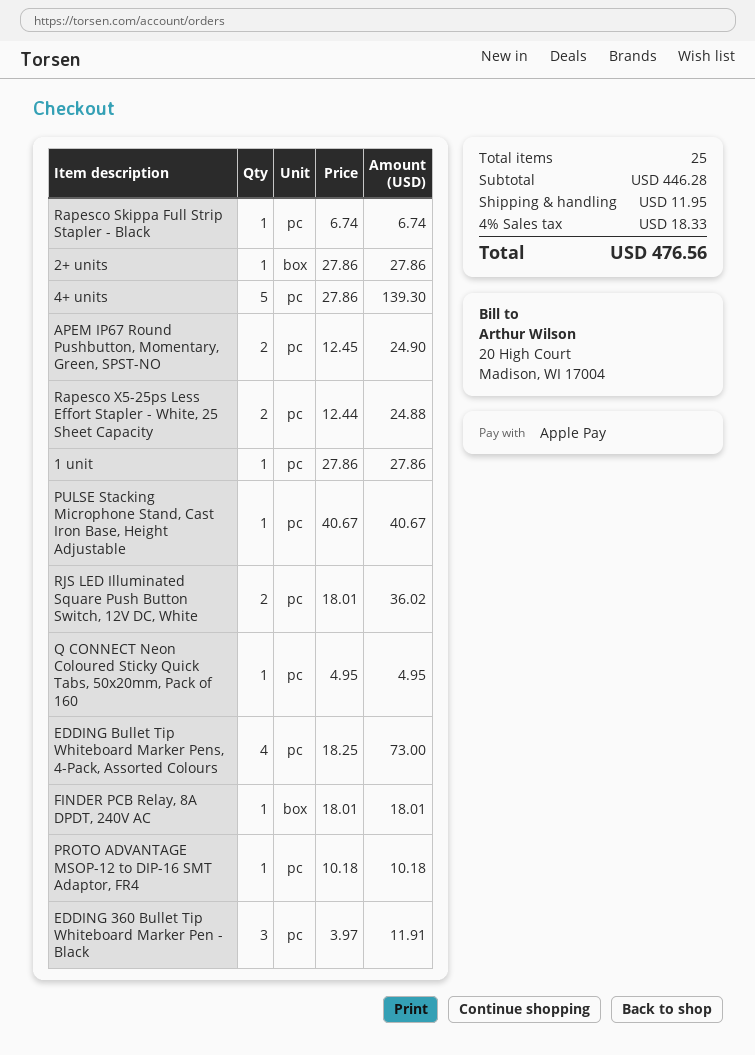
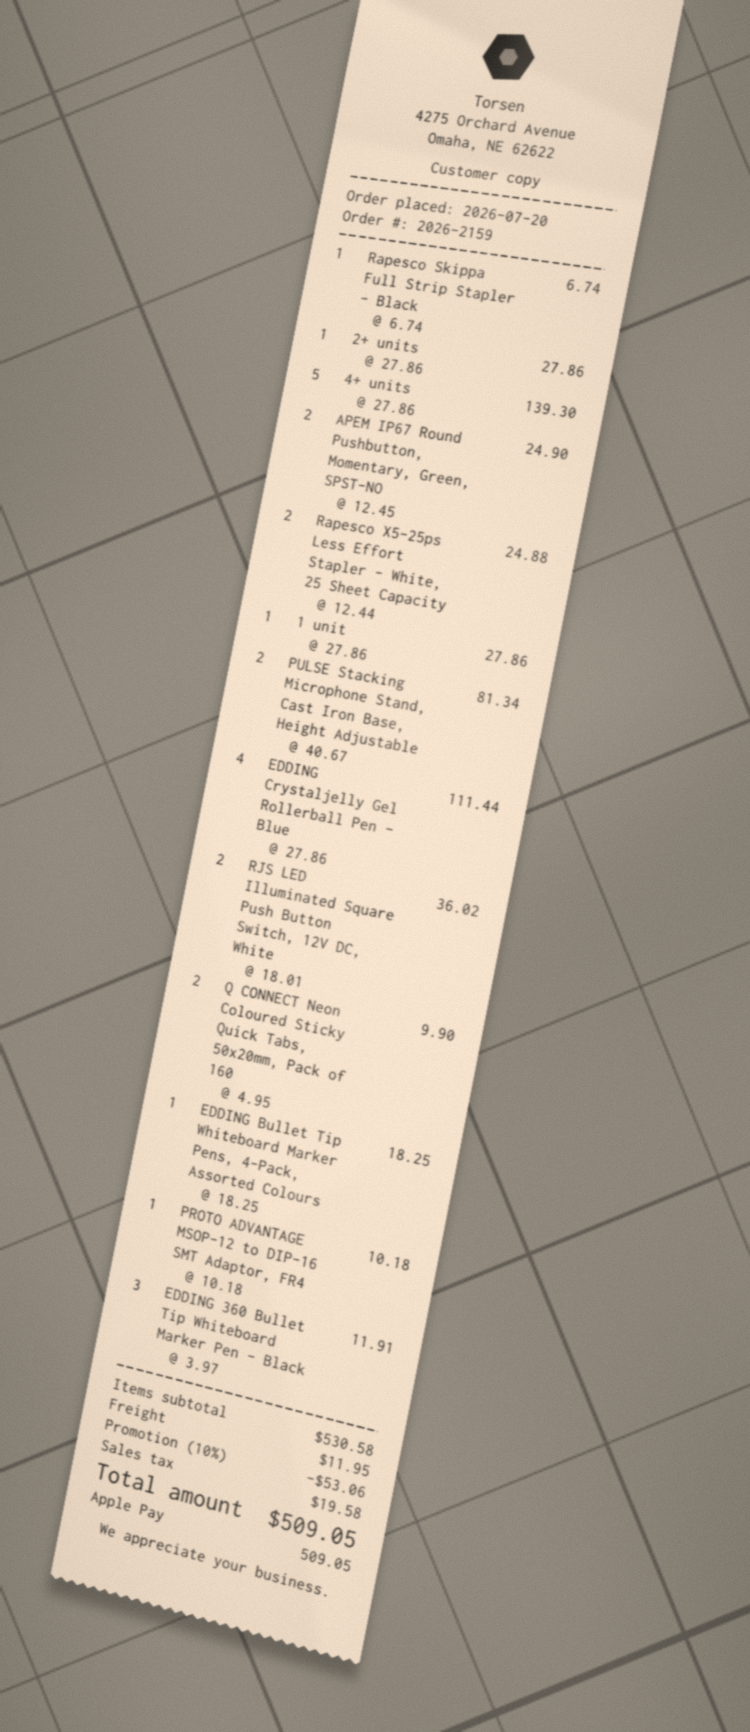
PULSE Stacking Microphone Stand, Cast Iron Base, Height Adjustable: 1 x 40.67 = 40.67 -> 2 x 40.67 = 81.34
Q CONNECT Neon Coloured Sticky Quick Tabs, 50x20mm, Pack of 160: 1 x 4.95 = 4.95 -> 2 x 4.95 = 9.90
EDDING Bullet Tip Whiteboard Marker Pens, 4-Pack, Assorted Colours: 4 x 18.25 = 73.00 -> 1 x 18.25 = 18.25
FINDER PCB Relay, 8A DPDT, 240V AC: 1 x 18.01 = 18.01 -> none
EDDING Crystaljelly Gel Rollerball Pen - Blue: none -> 4 x 27.86 = 111.44
subtotal: 446.28 -> 530.58
discount: none -> 10% = 53.06
tax: 18.33 -> 19.58
total: 476.56 -> 509.05

